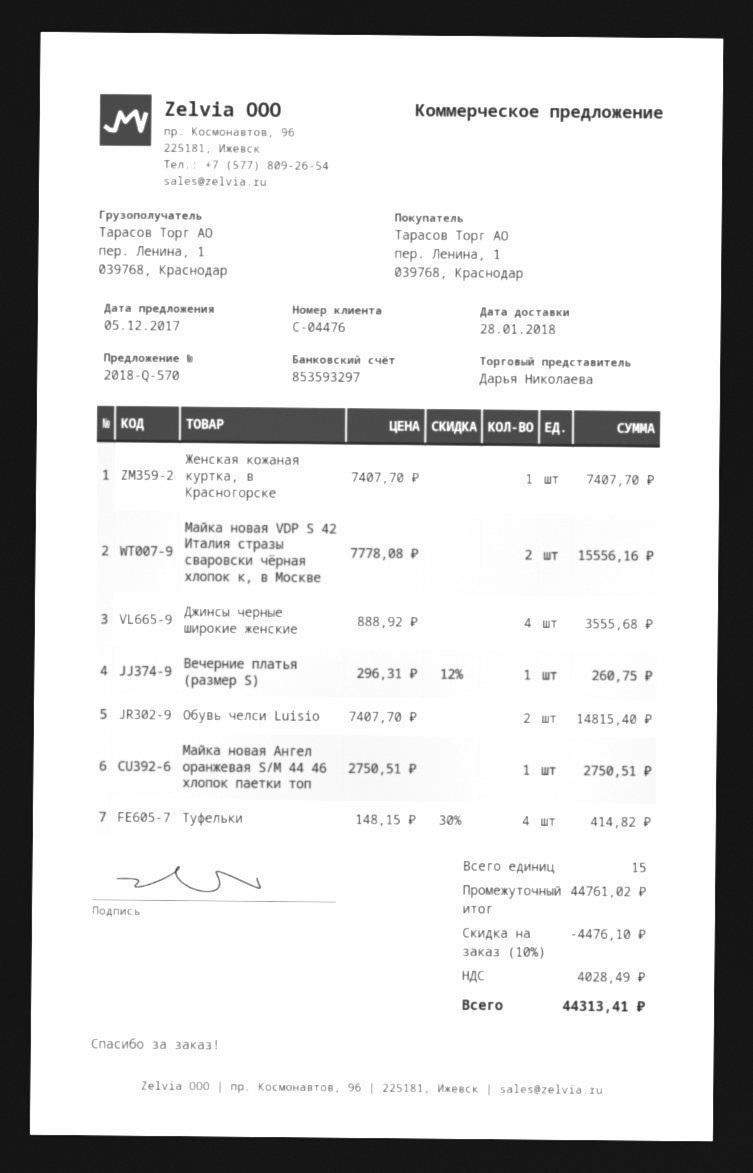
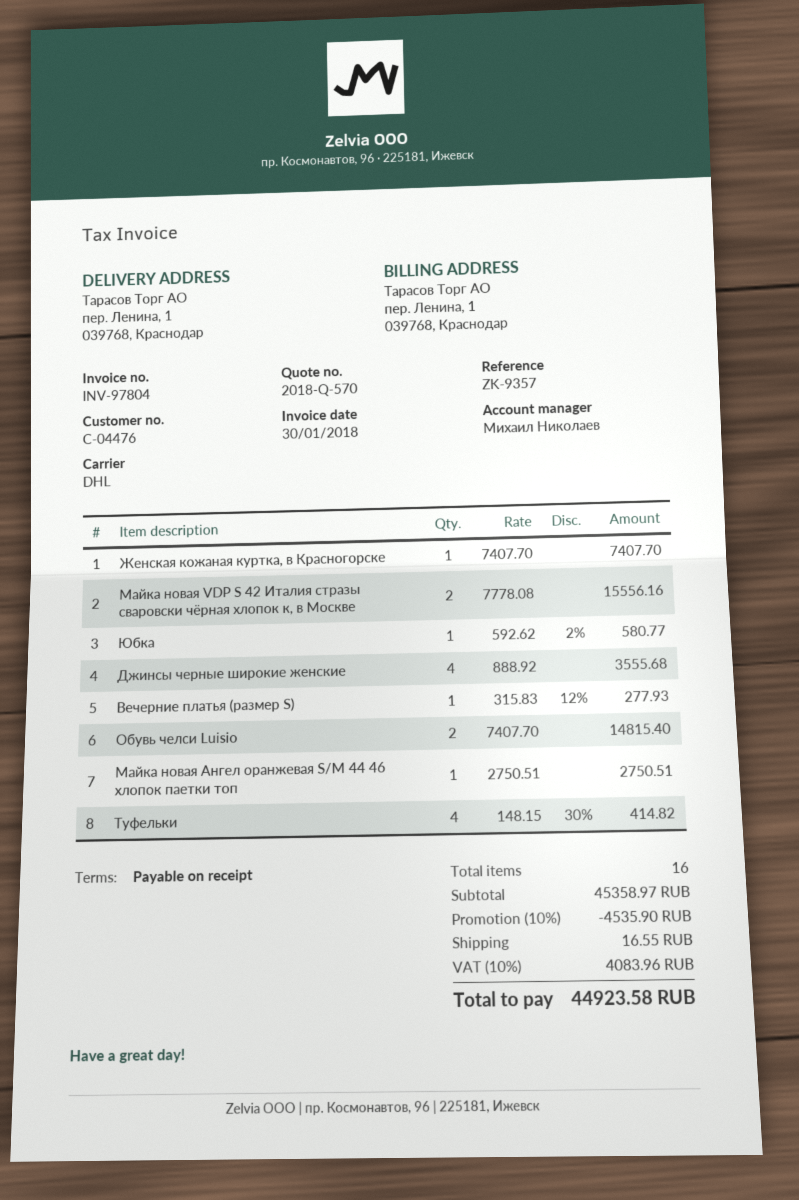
sales rep: Дарья Николаева -> Михаил Николаев
Вечерние платья (размер S): 1 x 296.31 - 12% = 260.75 -> 1 x 315.83 - 12% = 277.93
Юбка: none -> 1 x 592.62 - 2% = 580.77
total quantity: 15 -> 16
subtotal: 44761.02 -> 45358.97
discount: 10% = 4476.10 -> 10% = 4535.90
shipping: none -> 16.55
tax: 4028.49 -> 4083.96
total: 44313.41 -> 44923.58

